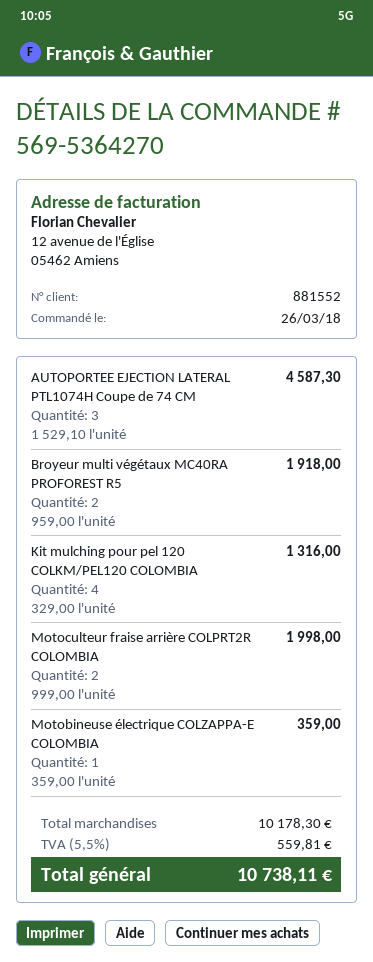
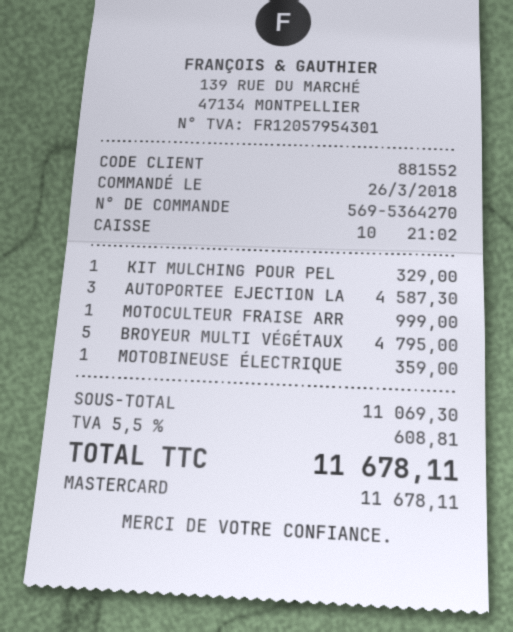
Broyeur multi végétaux MC40RA PROFOREST R5: 2 for 1918.00 -> 5 for 4795.00
Kit mulching pour pel 120 COLKM/PEL120 COLOMBIA: 4 for 1316.00 -> 1 for 329.00
Motoculteur fraise arrière COLPRT2R COLOMBIA: 2 for 1998.00 -> 1 for 999.00
subtotal: 10178.30 -> 11069.30
tax: 5.5% = 559.81 -> 5.5% = 608.81
total: 10738.11 -> 11678.11

